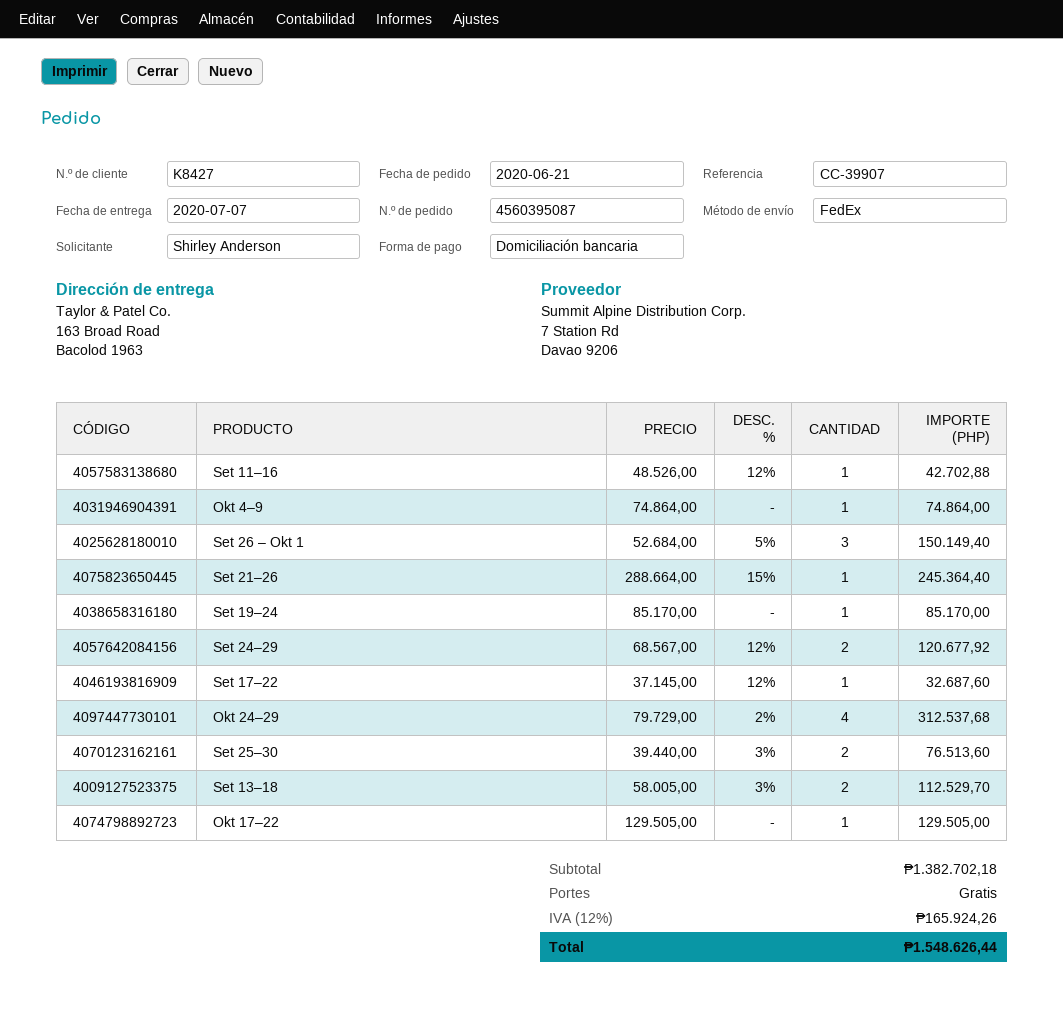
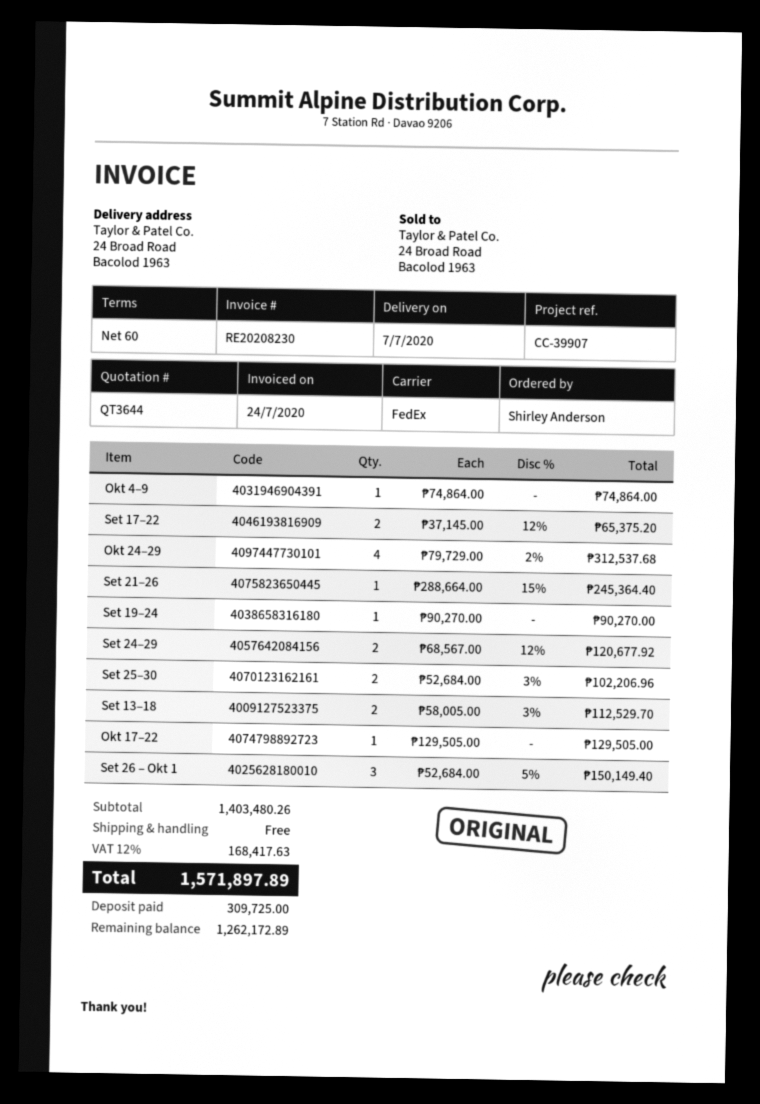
ship to: 163 Broad Road, Bacolod 1963 -> 24 Broad Road, Bacolod 1963
Set 11–16: 1 x 48526.00 - 12% = 42702.88 -> none
Set 19–24: 1 x 85170.00 = 85170.00 -> 1 x 90270.00 = 90270.00
Set 17–22: 1 x 37145.00 - 12% = 32687.60 -> 2 x 37145.00 - 12% = 65375.20
Set 25–30: 2 x 39440.00 - 3% = 76513.60 -> 2 x 52684.00 - 3% = 102206.96
subtotal: 1382702.18 -> 1403480.26
tax: 12% = 165924.26 -> 12% = 168417.63
total: 1548626.44 -> 1571897.89

